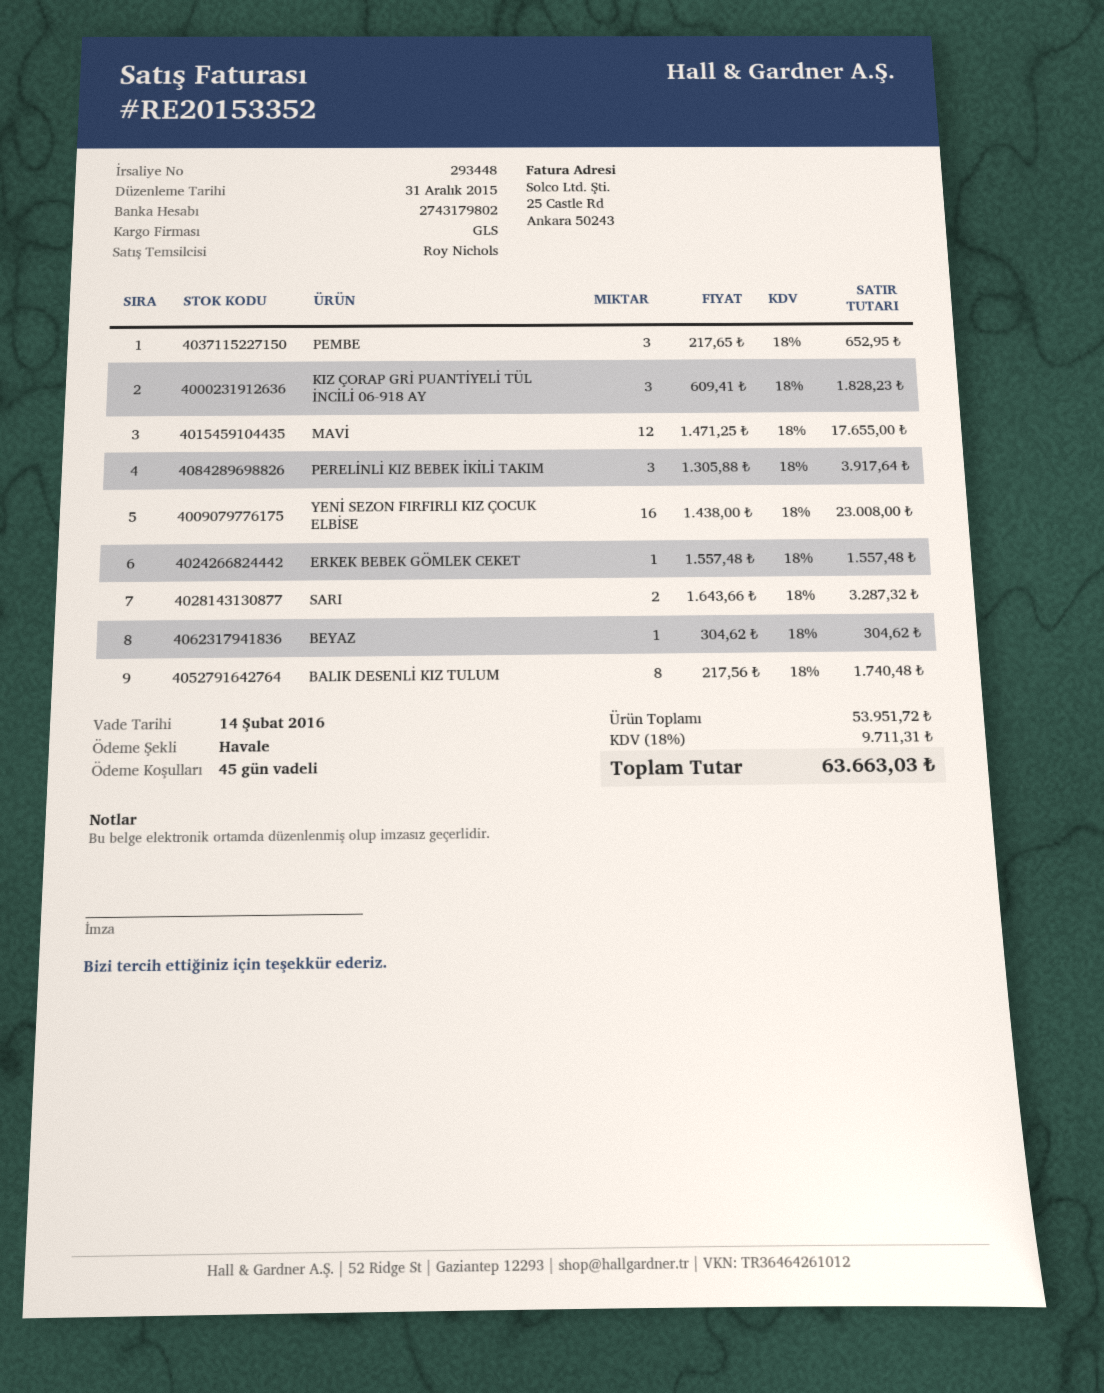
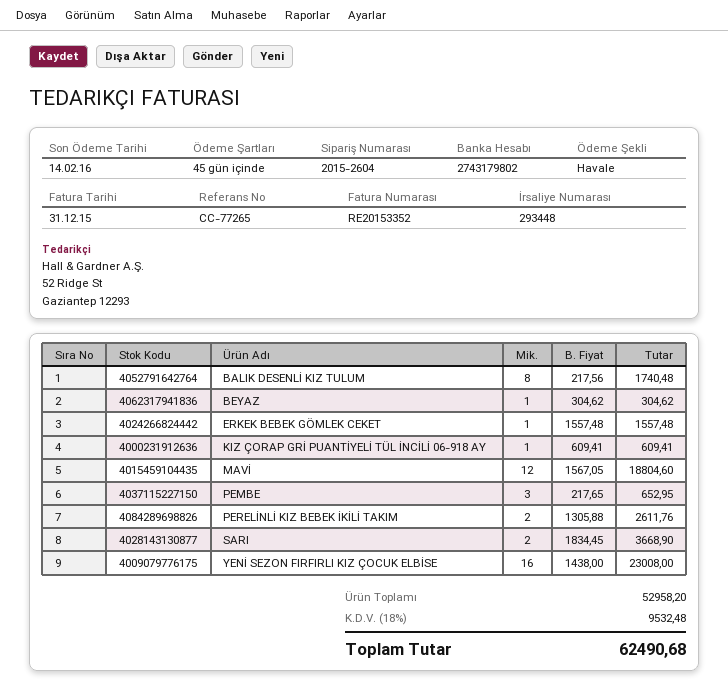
KIZ ÇORAP GRİ PUANTİYELİ TÜL İNCİLİ 06-918 AY: 3 x 609.41 = 1828.23 -> 1 x 609.41 = 609.41
MAVİ: 12 x 1471.25 = 17655.00 -> 12 x 1567.05 = 18804.60
PERELİNLİ KIZ BEBEK İKİLİ TAKIM: 3 x 1305.88 = 3917.64 -> 2 x 1305.88 = 2611.76
SARI: 2 x 1643.66 = 3287.32 -> 2 x 1834.45 = 3668.90
subtotal: 53951.72 -> 52958.20
tax: 18% = 9711.31 -> 18% = 9532.48
total: 63663.03 -> 62490.68

